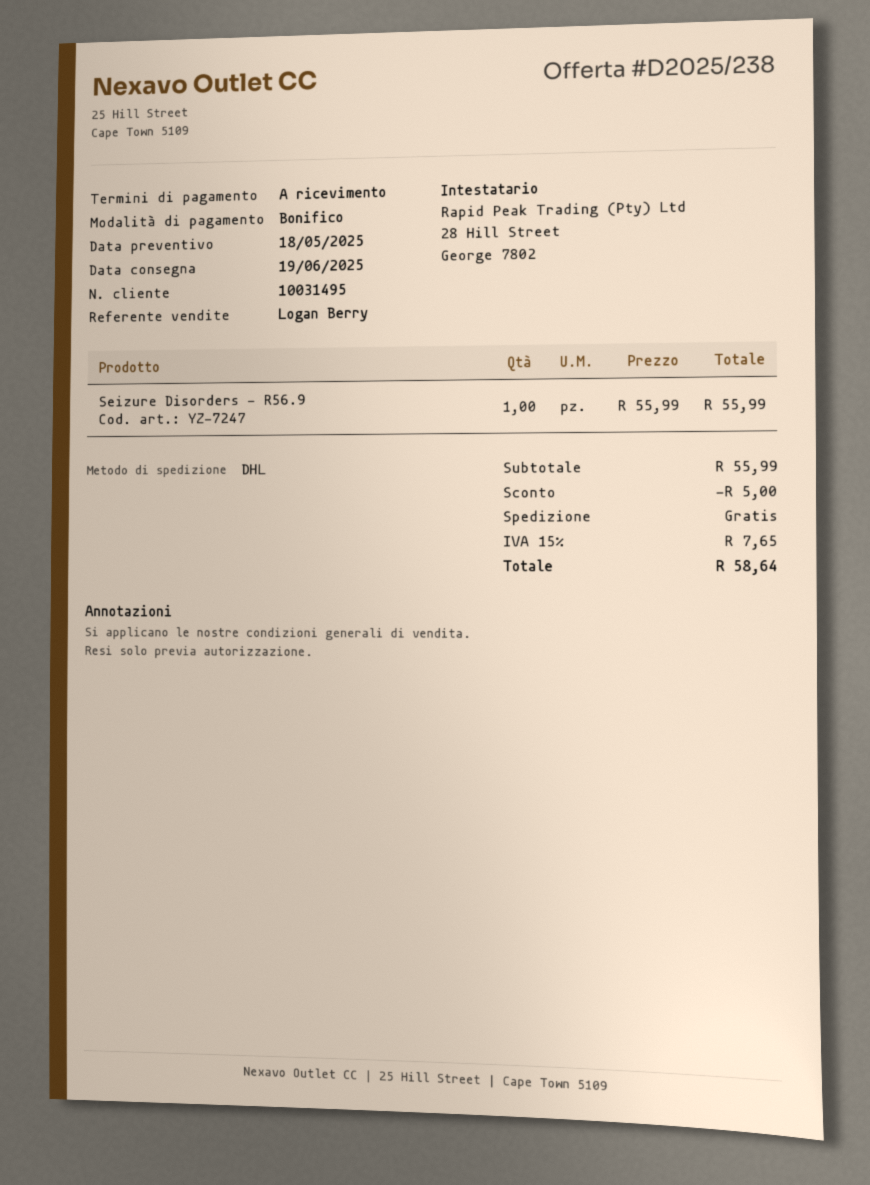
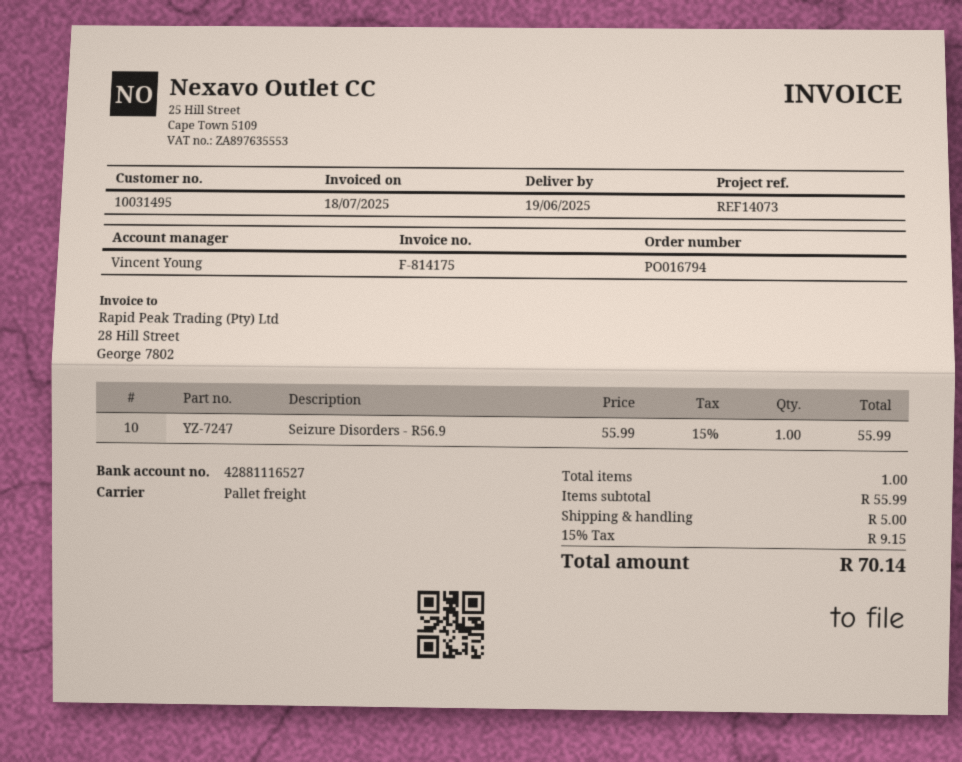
sales rep: Logan Berry -> Vincent Young
shipping method: DHL -> pallet freight
discount: 5.00 -> none
shipping: 0.00 -> 5.00
tax: 15% = 7.65 -> 15% = 9.15
total: 58.64 -> 70.14

